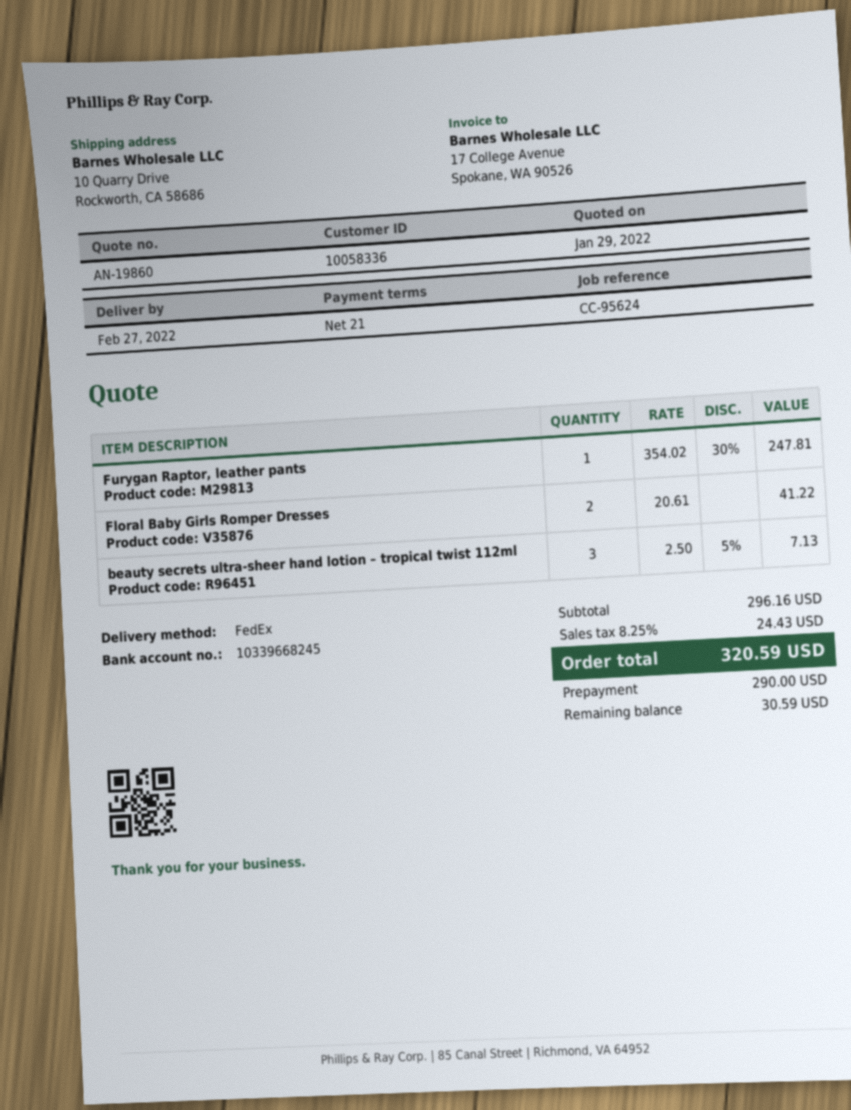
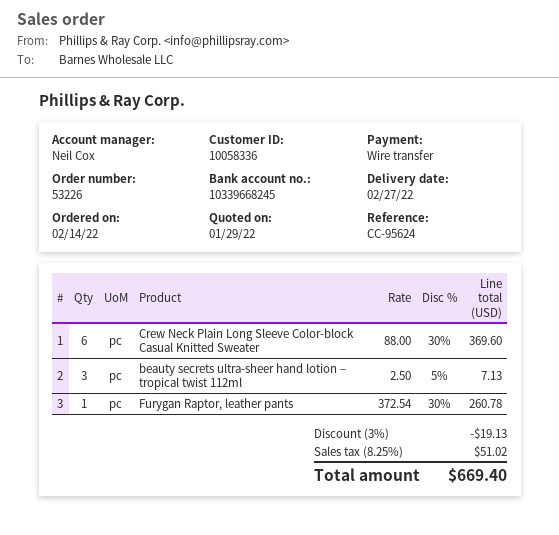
Furygan Raptor, leather pants: 1 x 354.02 - 30% = 247.81 -> 1 x 372.54 - 30% = 260.78
Floral Baby Girls Romper Dresses: 2 x 20.61 = 41.22 -> none
Crew Neck Plain Long Sleeve Color-block Casual Knitted Sweater: none -> 6 x 88.00 - 30% = 369.60
discount: none -> 3% = 19.13
tax: 8.25% = 24.43 -> 8.25% = 51.02
total: 320.59 -> 669.40

